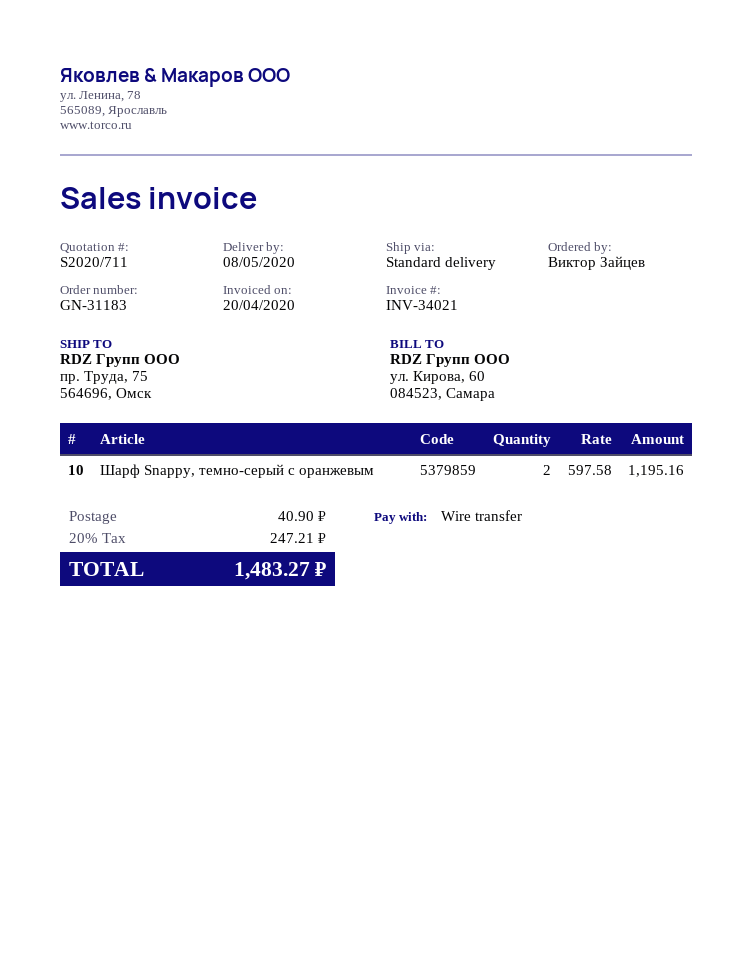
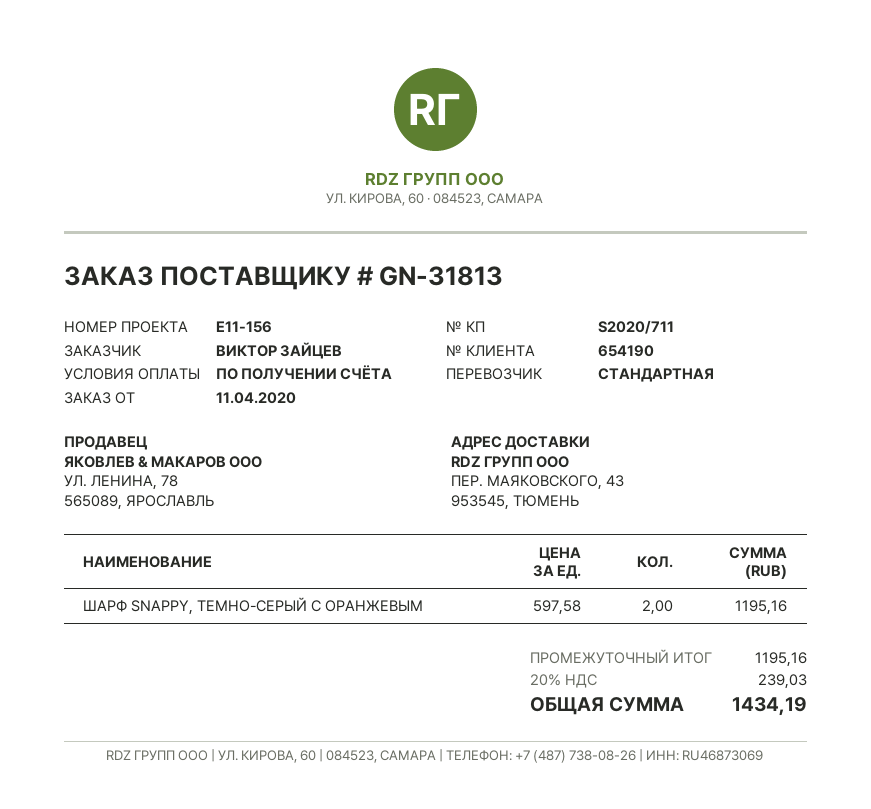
order number: GN-31183 -> GN-31813
ship to: пр. Труда, 75, 564696, Омск -> ПЕР. МАЯКОВСКОГО, 43, 953545, ТЮМЕНЬ
shipping: 40.90 -> none
tax: 20% = 247.21 -> 20% = 239.03
total: 1483.27 -> 1434.19

